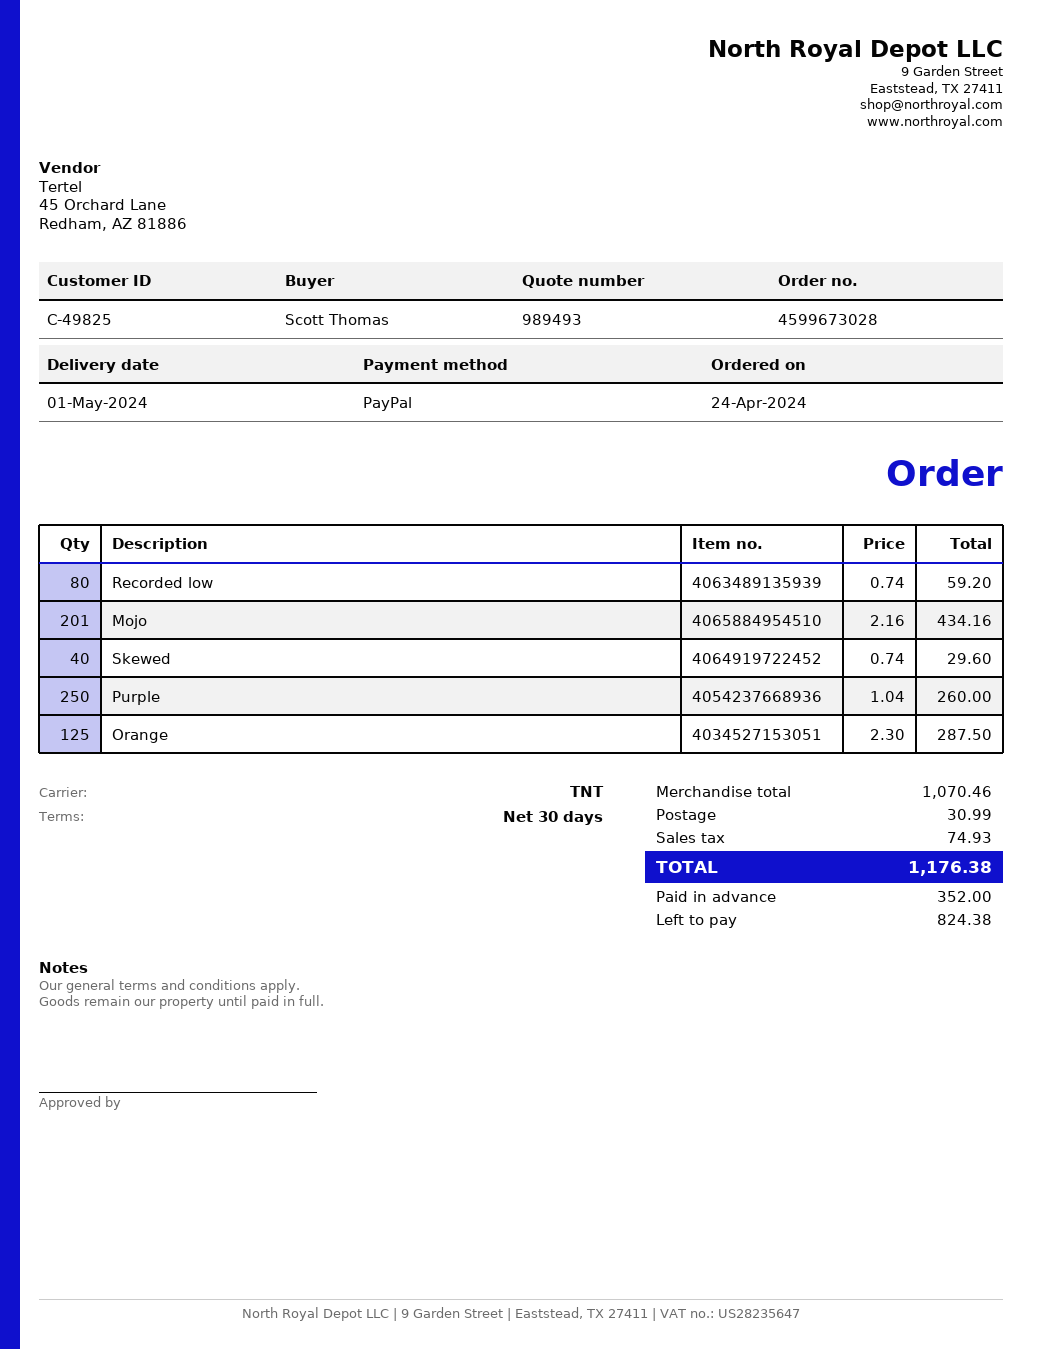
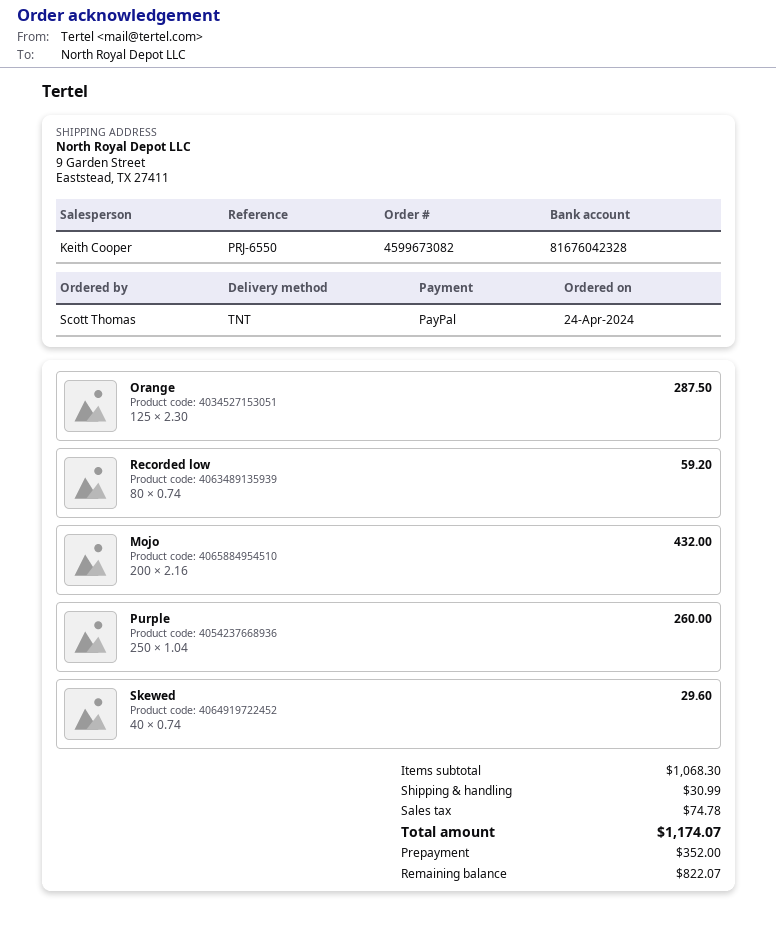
order number: 4599673028 -> 4599673082
Mojo: 201 x 2.16 = 434.16 -> 200 x 2.16 = 432.00
subtotal: 1070.46 -> 1068.30
tax: 74.93 -> 74.78
total: 1176.38 -> 1174.07
balance: 824.38 -> 822.07

